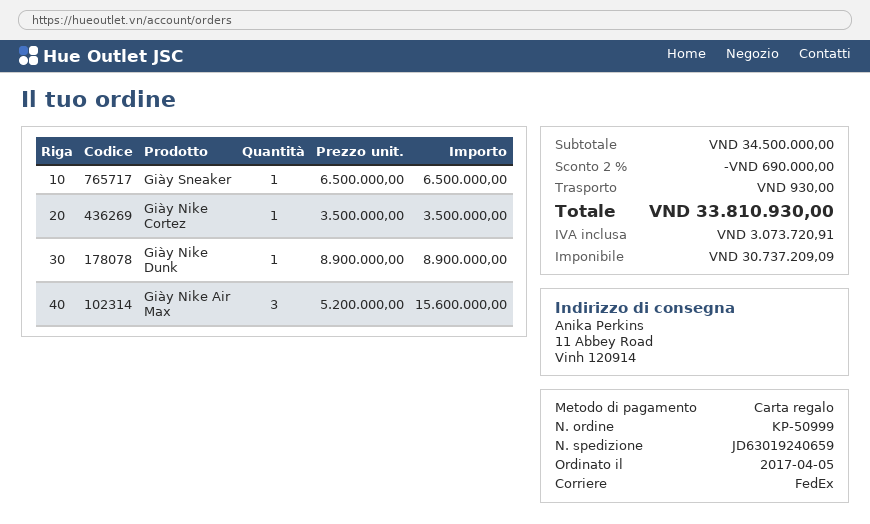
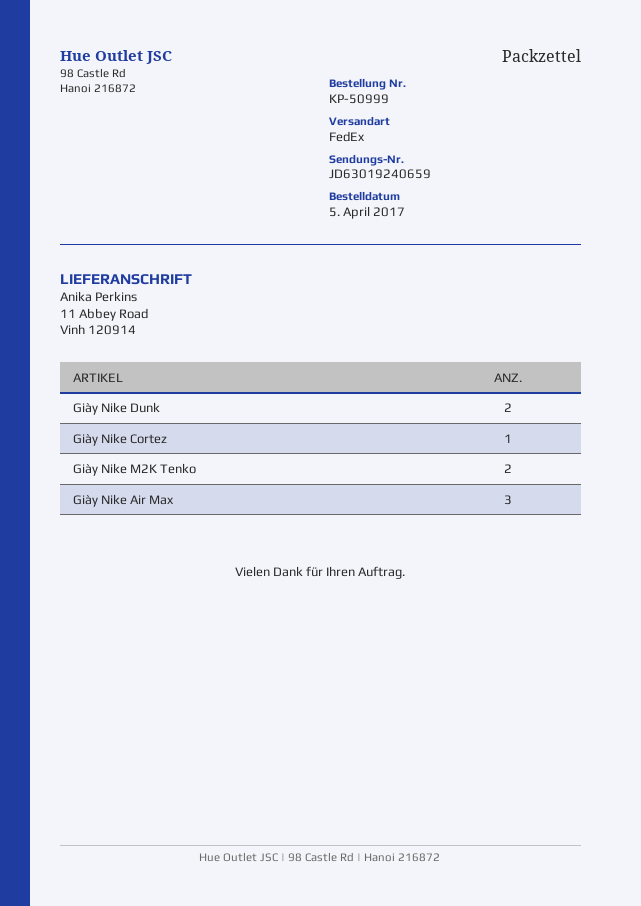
Giày Sneaker: 1 -> none
Giày Nike Dunk: 1 -> 2
Giày Nike M2K Tenko: none -> 2

